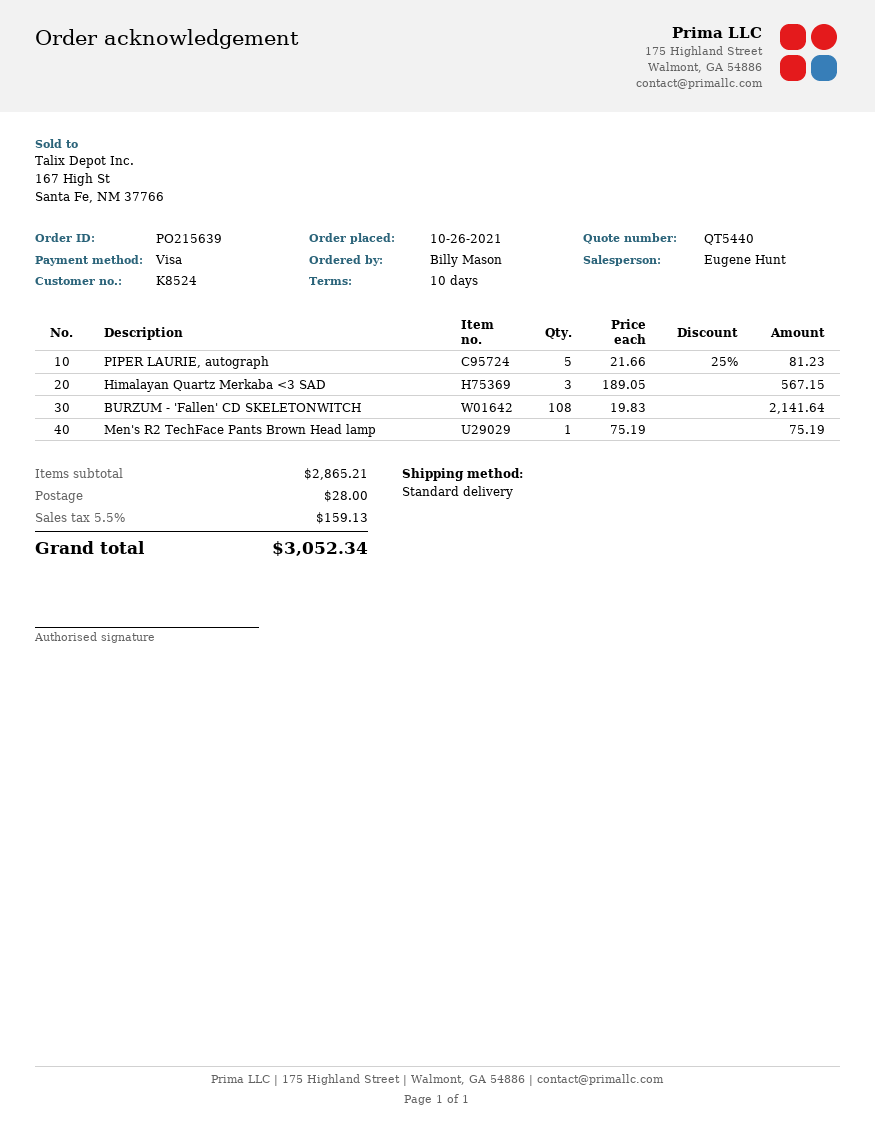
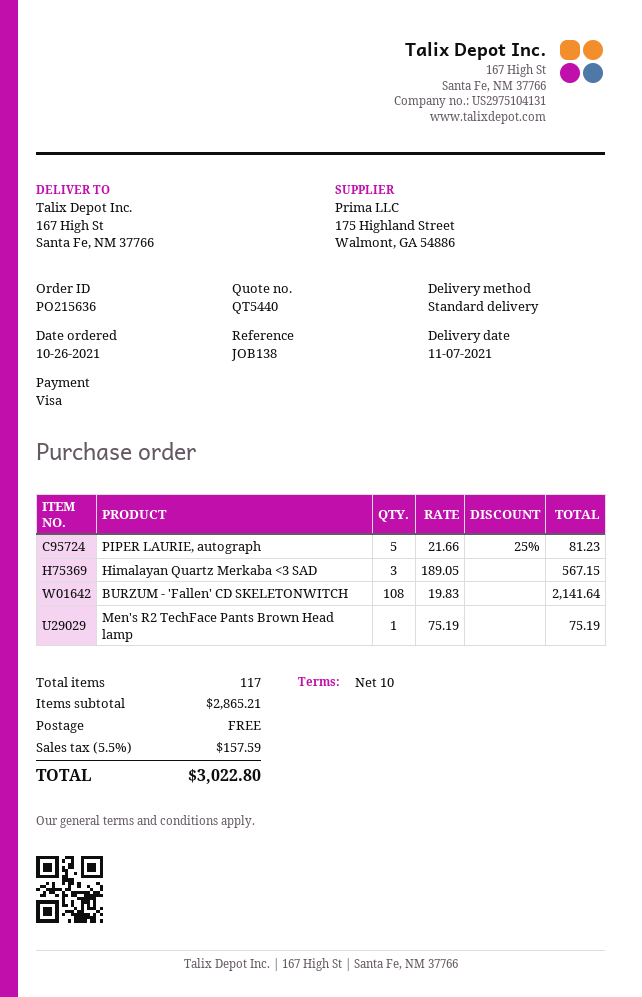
order number: PO215639 -> PO215636
shipping: 28.00 -> 0.00
tax: 5.5% = 159.13 -> 5.5% = 157.59
total: 3052.34 -> 3022.80

